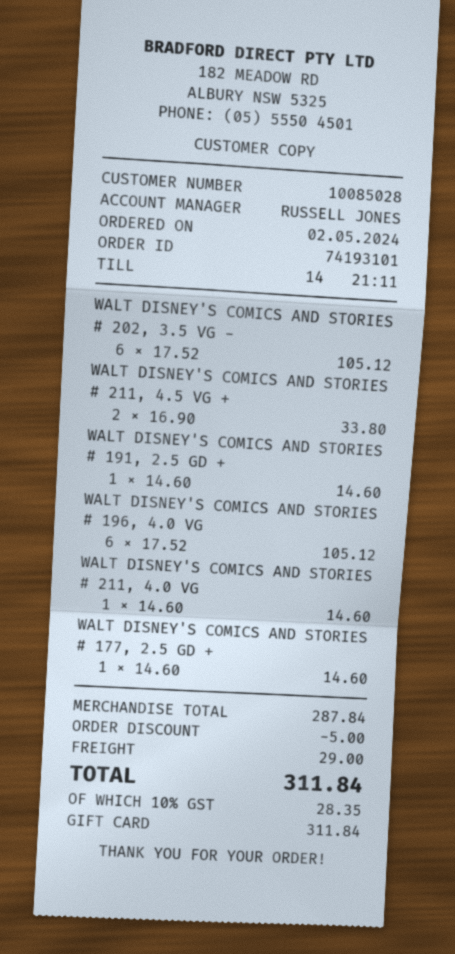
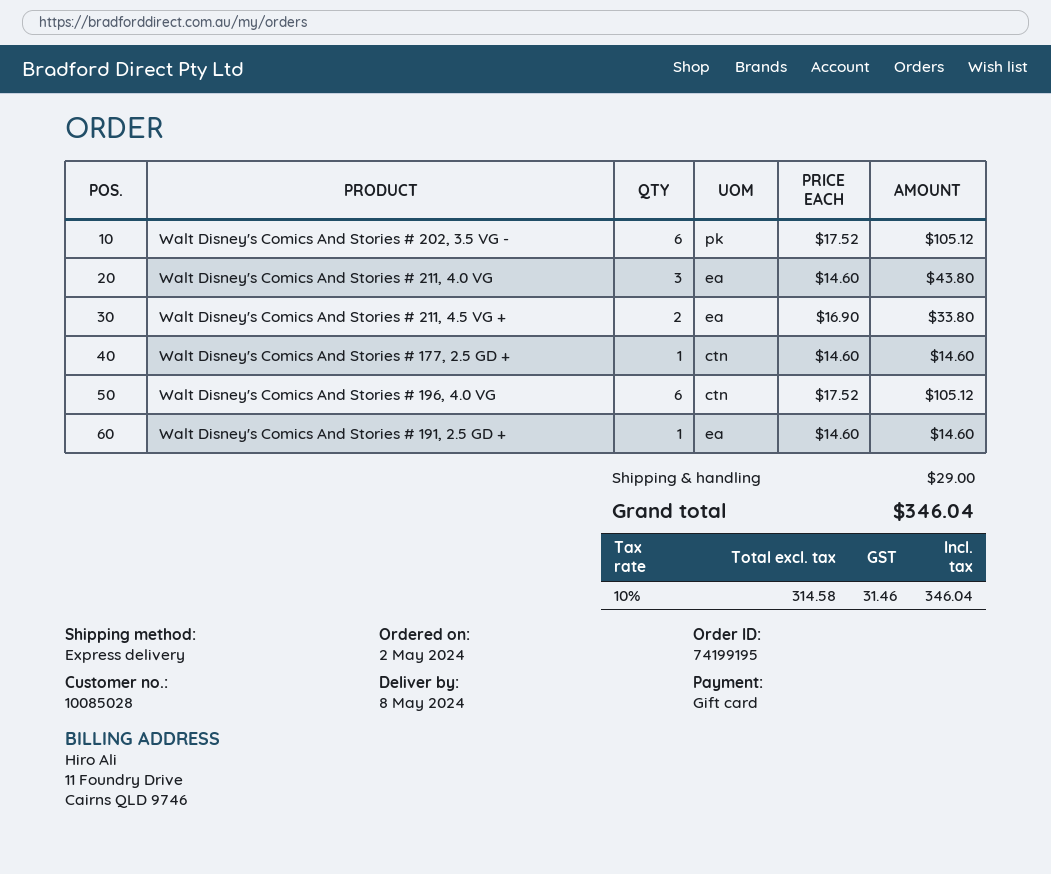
order number: 74193101 -> 74199195
WALT DISNEY'S COMICS AND STORIES # 211, 4.0 VG: 1 x 14.60 = 14.60 -> 3 x 14.60 = 43.80
discount: 5.00 -> none
tax: 10% = 28.35 -> 10% = 31.46
total: 311.84 -> 346.04

